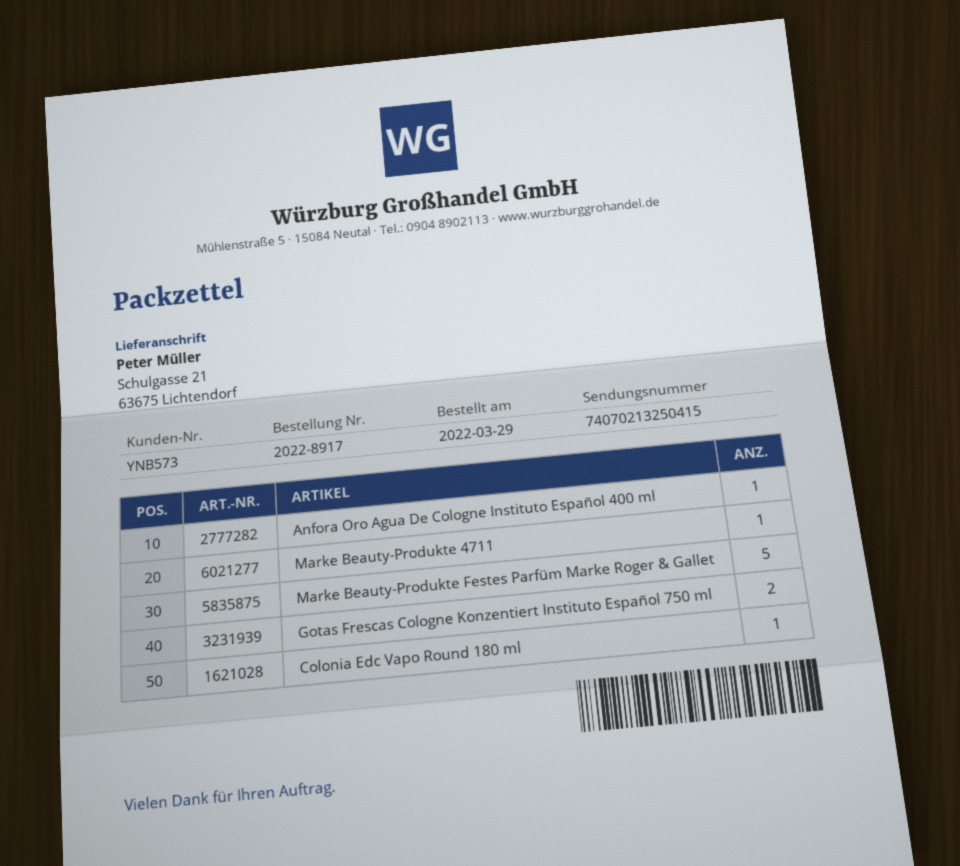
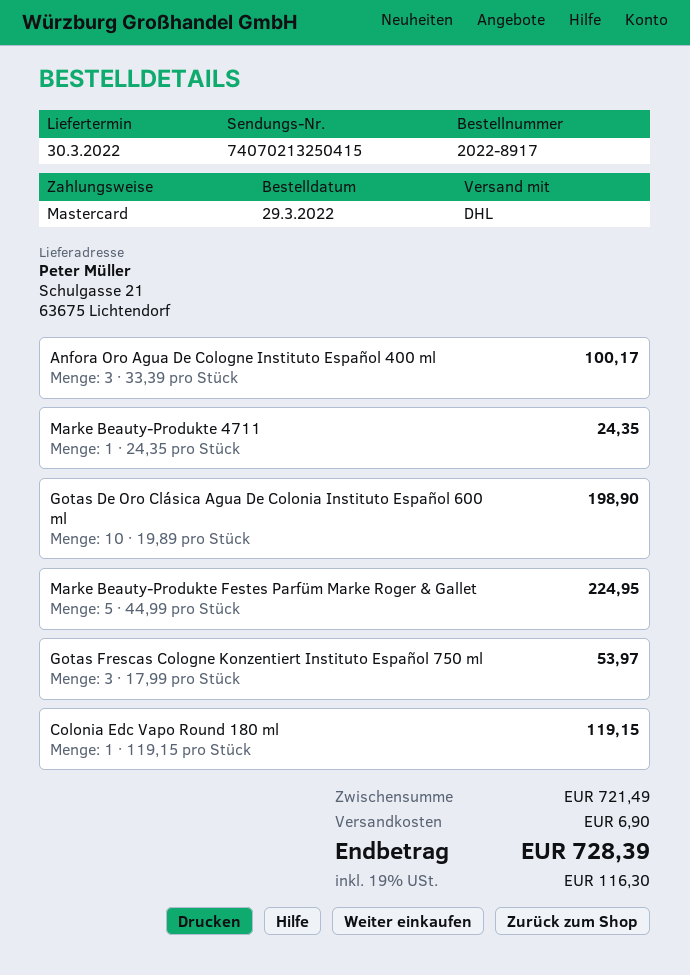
Anfora Oro Agua De Cologne Instituto Español 400 ml: 1 -> 3
Gotas Frescas Cologne Konzentiert Instituto Español 750 ml: 2 -> 3
Gotas De Oro Clásica Agua De Colonia Instituto Español 600 ml: none -> 10

